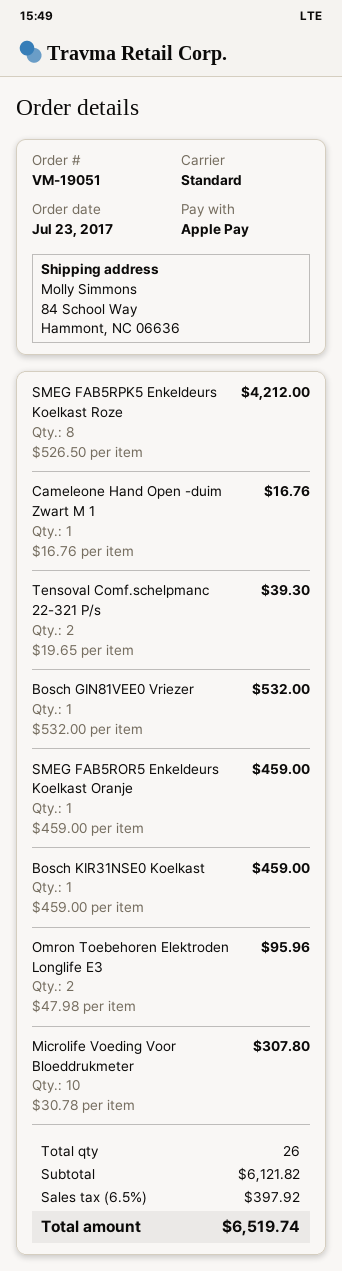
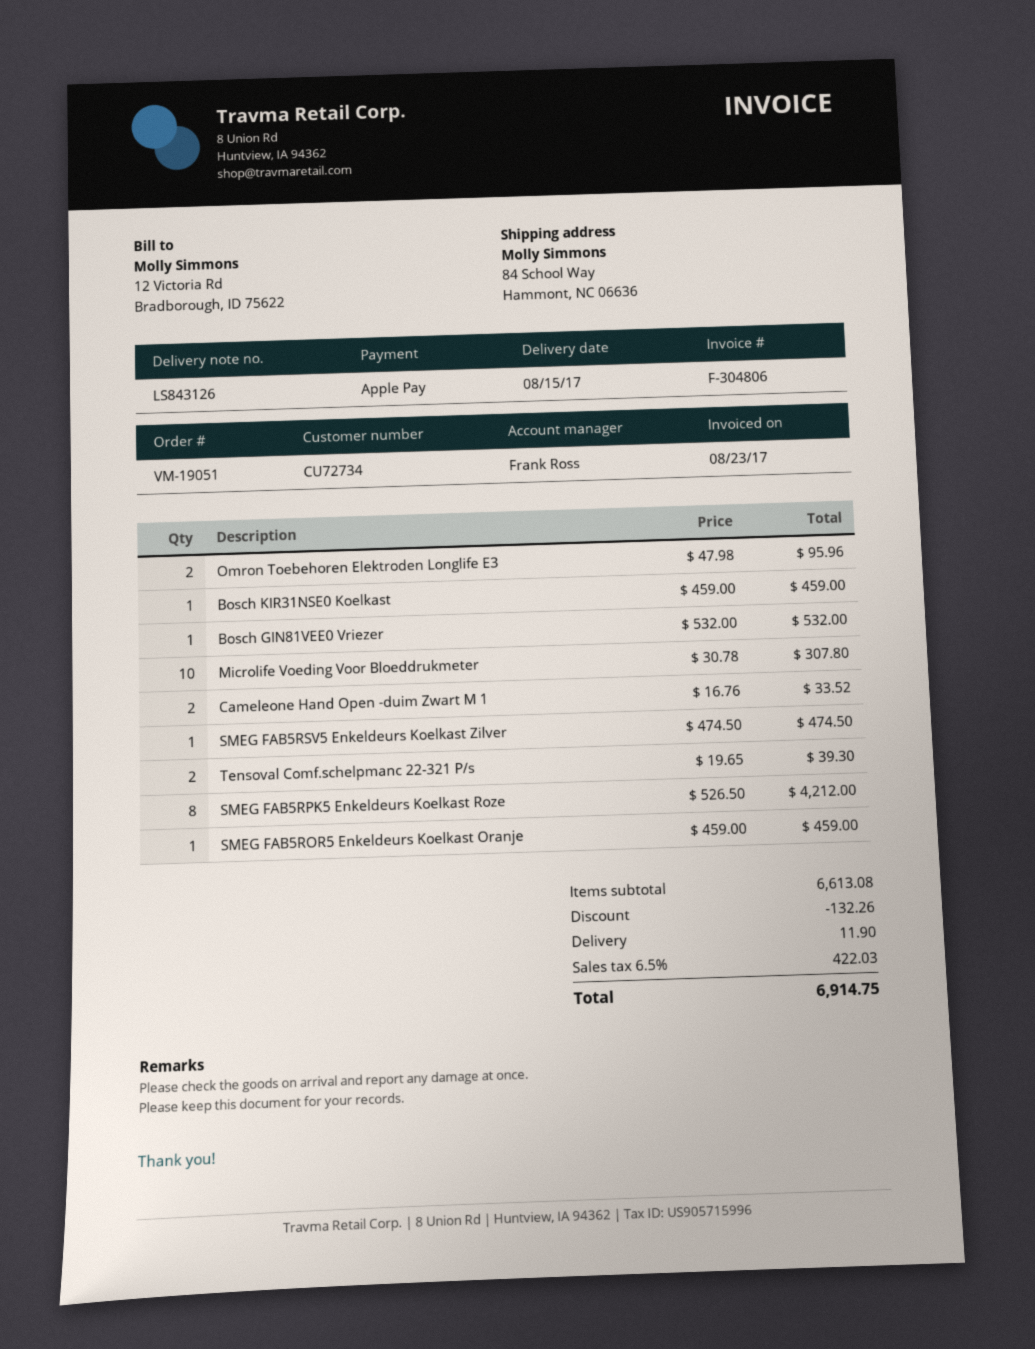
Cameleone Hand Open -duim Zwart M 1: 1 x 16.76 = 16.76 -> 2 x 16.76 = 33.52
SMEG FAB5RSV5 Enkeldeurs Koelkast Zilver: none -> 1 x 474.50 = 474.50
subtotal: 6121.82 -> 6613.08
discount: none -> 132.26
shipping: none -> 11.90
tax: 6.5% = 397.92 -> 6.5% = 422.03
total: 6519.74 -> 6914.75

